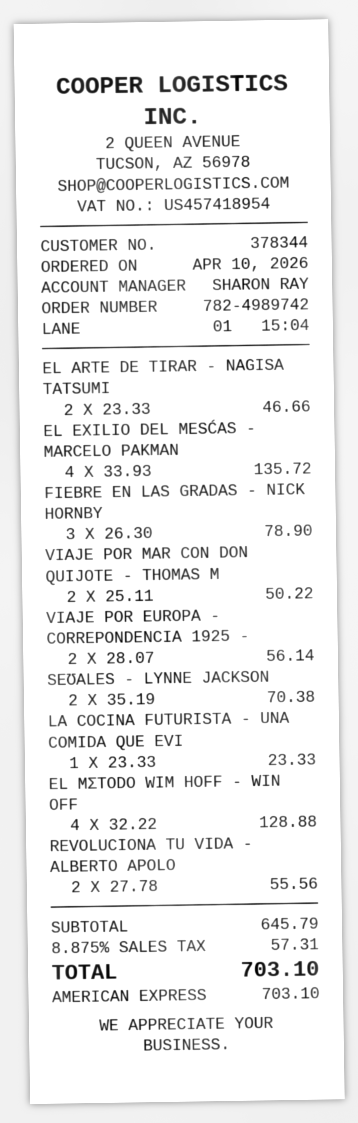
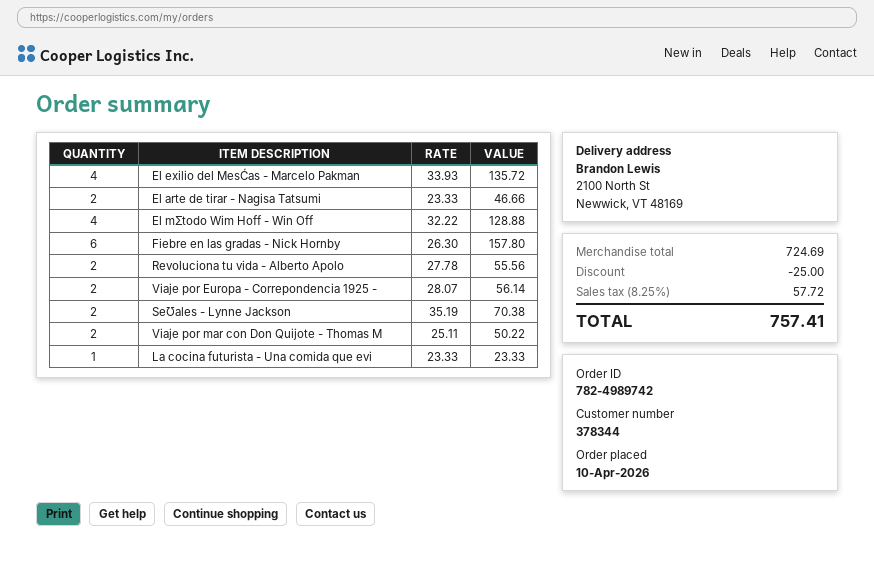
FIEBRE EN LAS GRADAS - NICK HORNBY: 3 x 26.30 = 78.90 -> 6 x 26.30 = 157.80
subtotal: 645.79 -> 724.69
discount: none -> 25.00
tax: 8.875% = 57.31 -> 8.25% = 57.72
total: 703.10 -> 757.41

